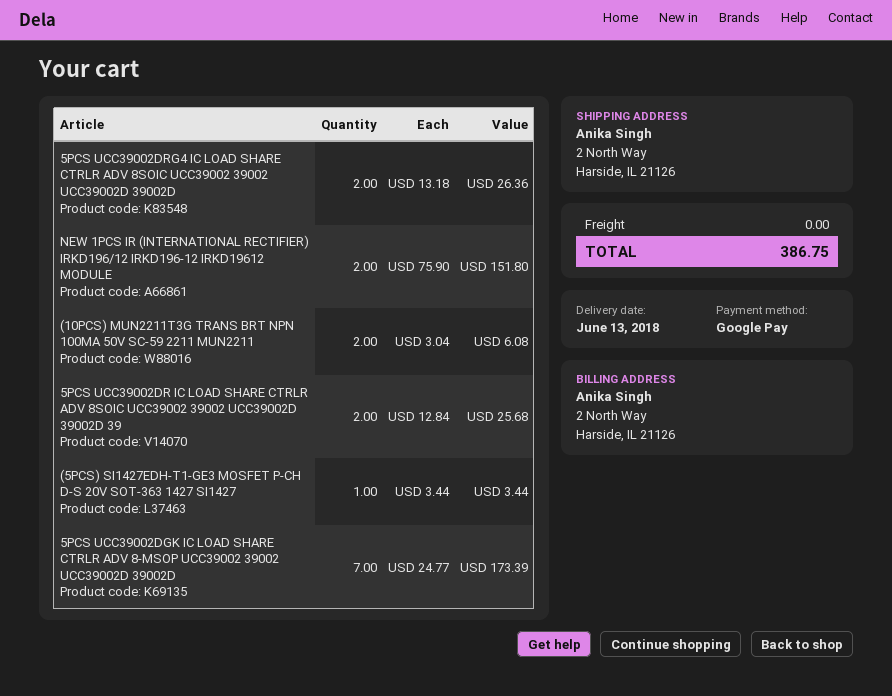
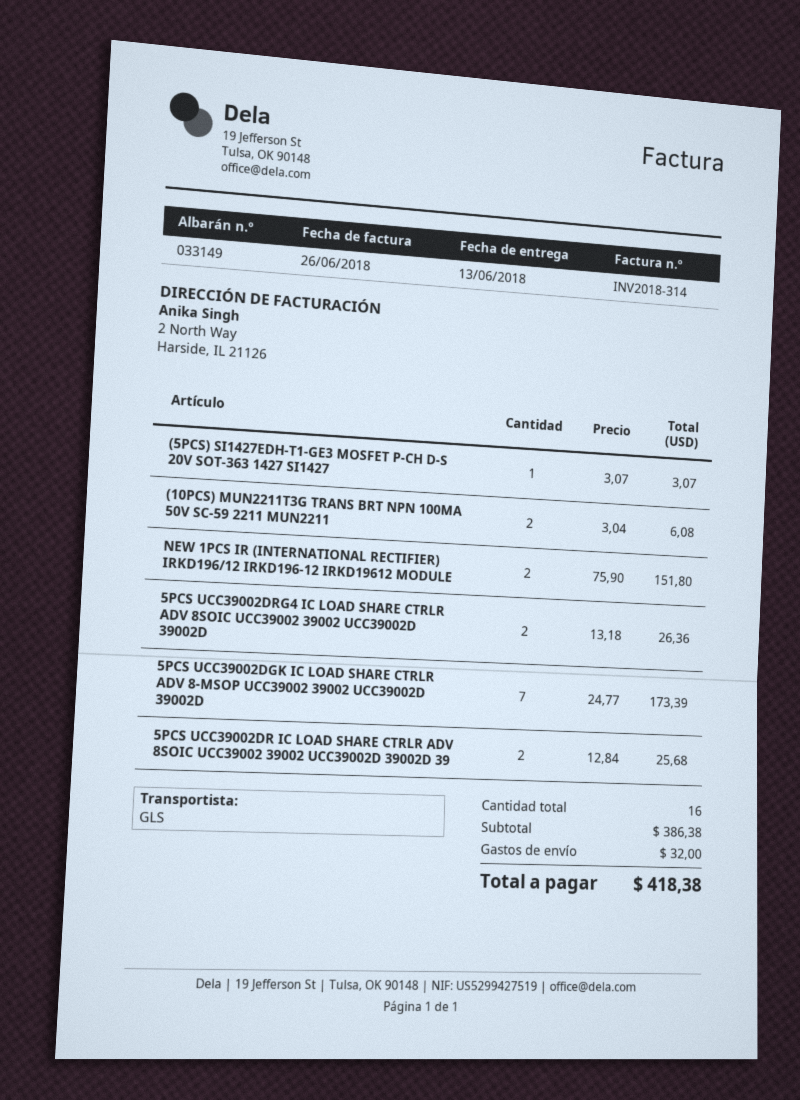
(5PCS) SI1427EDH-T1-GE3 MOSFET P-CH D-S 20V SOT-363 1427 SI1427: 1 x 3.44 = 3.44 -> 1 x 3.07 = 3.07
shipping: 0.00 -> 32.00
total: 386.75 -> 418.38

